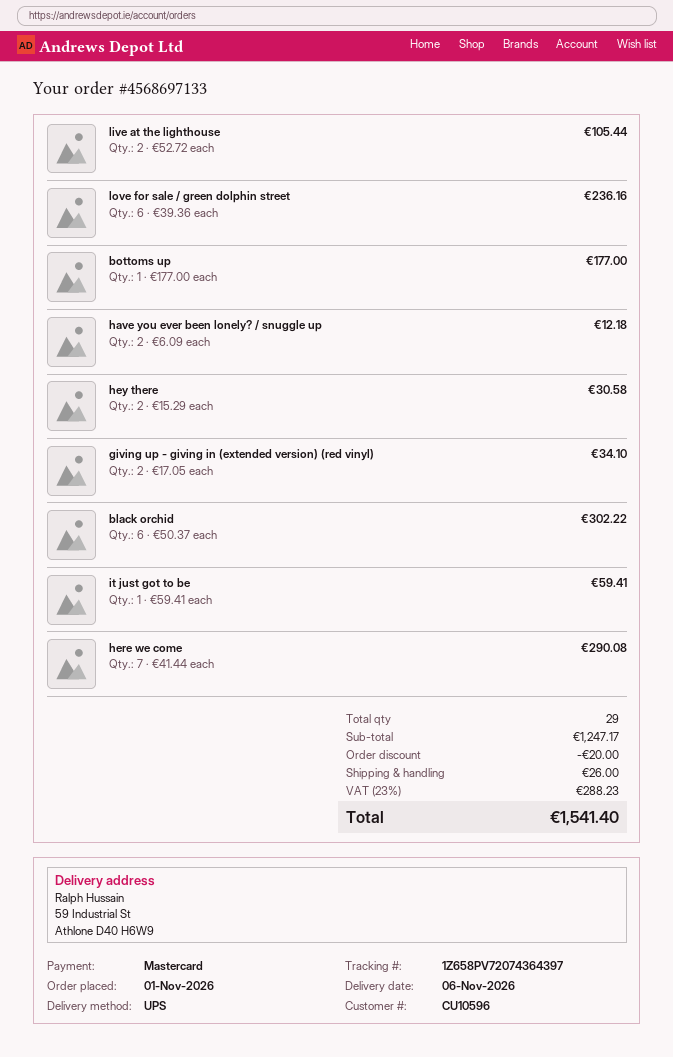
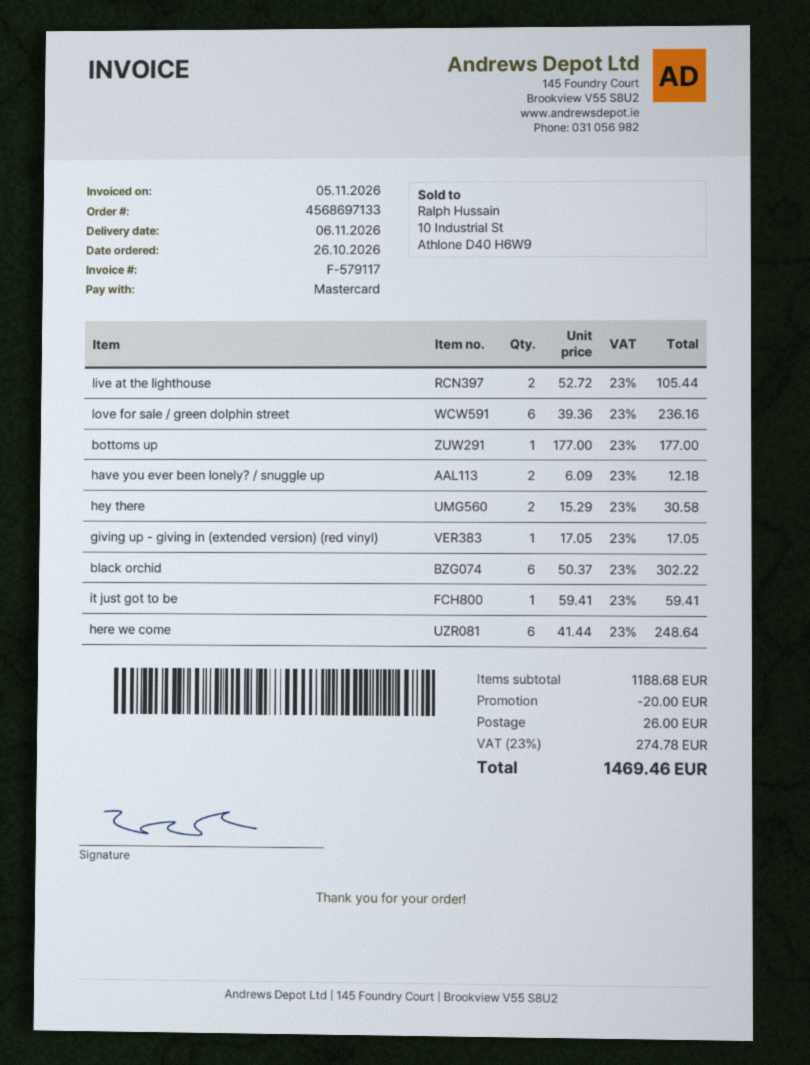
order date: 2026-11-01 -> 2026-10-26
giving up - giving in (extended version) (red vinyl): 2 x 17.05 = 34.10 -> 1 x 17.05 = 17.05
here we come: 7 x 41.44 = 290.08 -> 6 x 41.44 = 248.64
subtotal: 1247.17 -> 1188.68
tax: 23% = 288.23 -> 23% = 274.78
total: 1541.40 -> 1469.46

